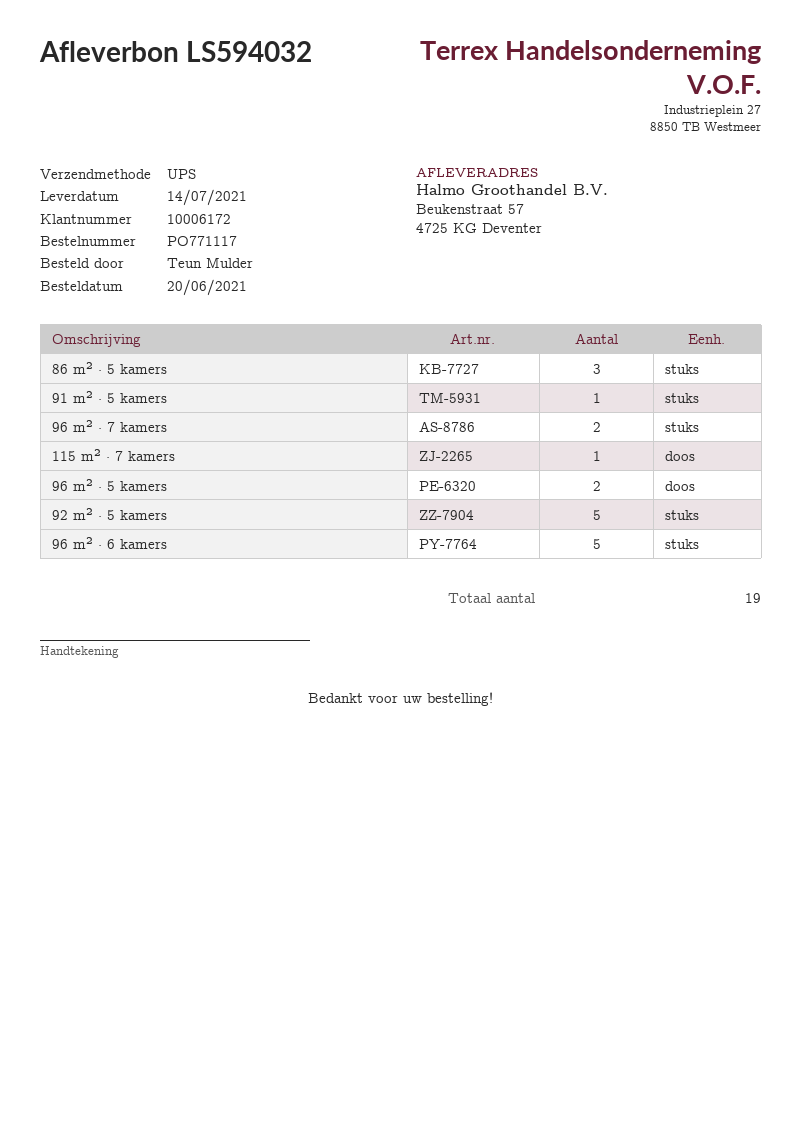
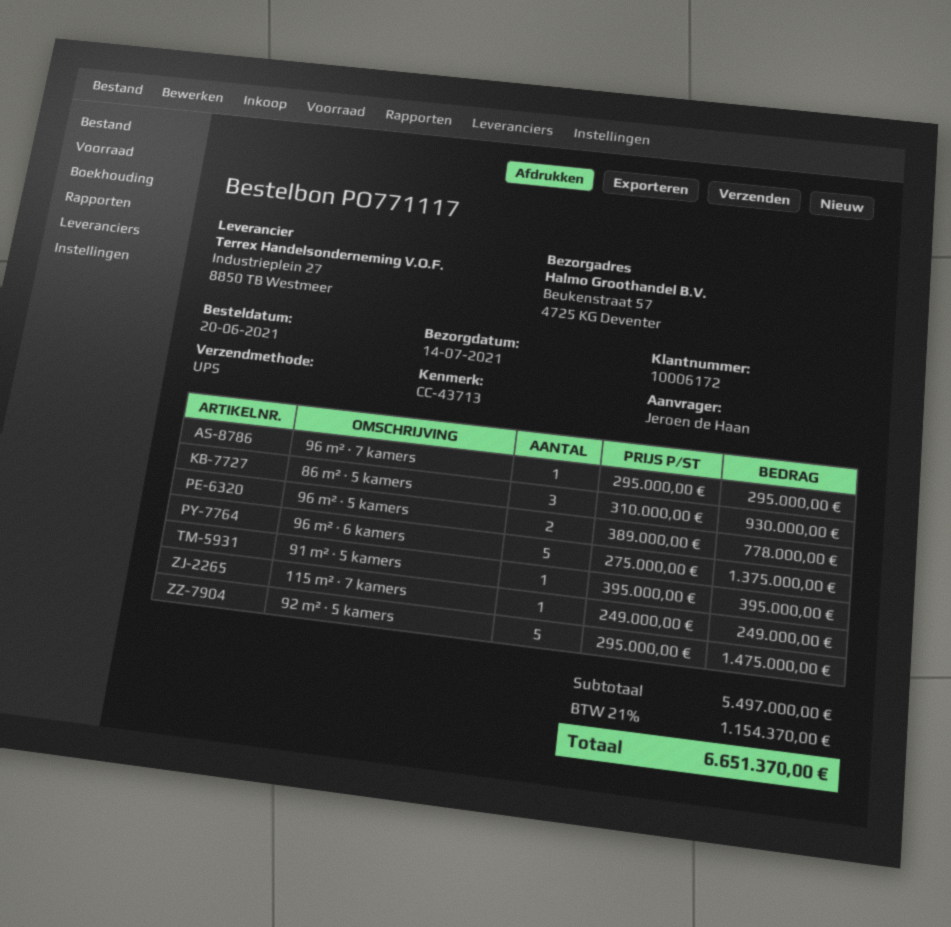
ordered by: Teun Mulder -> Jeroen de Haan
96 m² · 7 kamers: 2 -> 1

